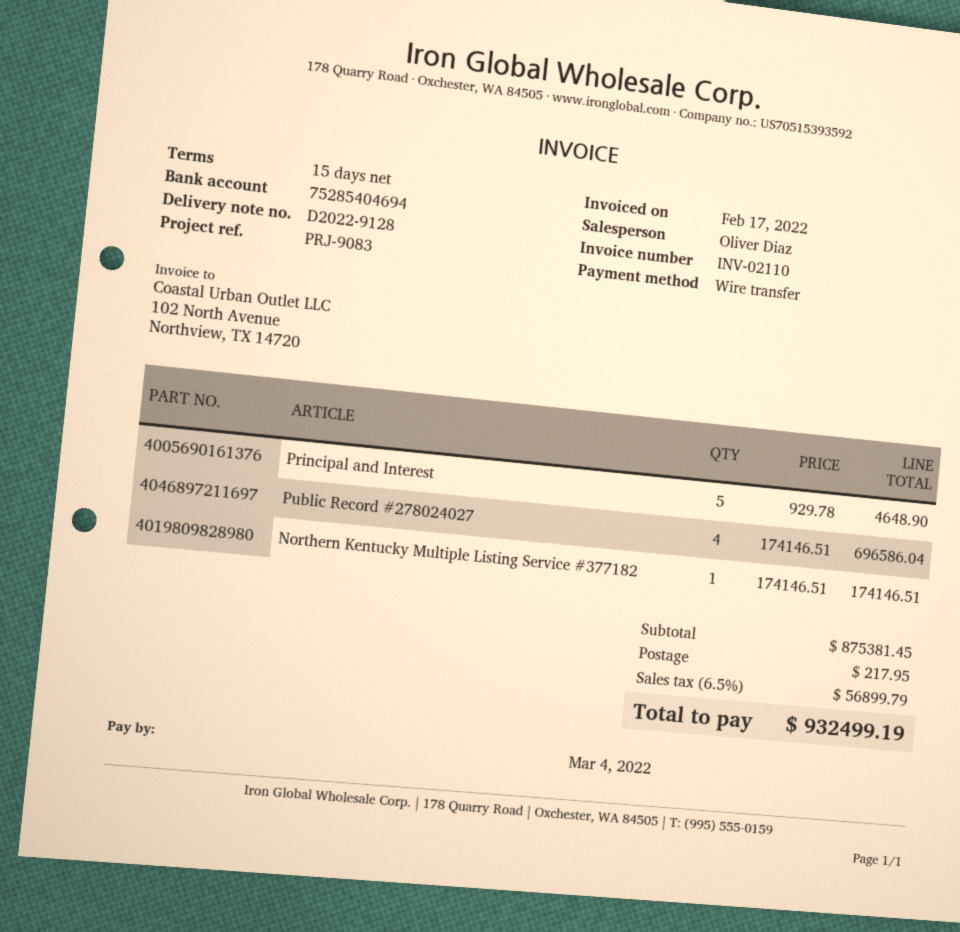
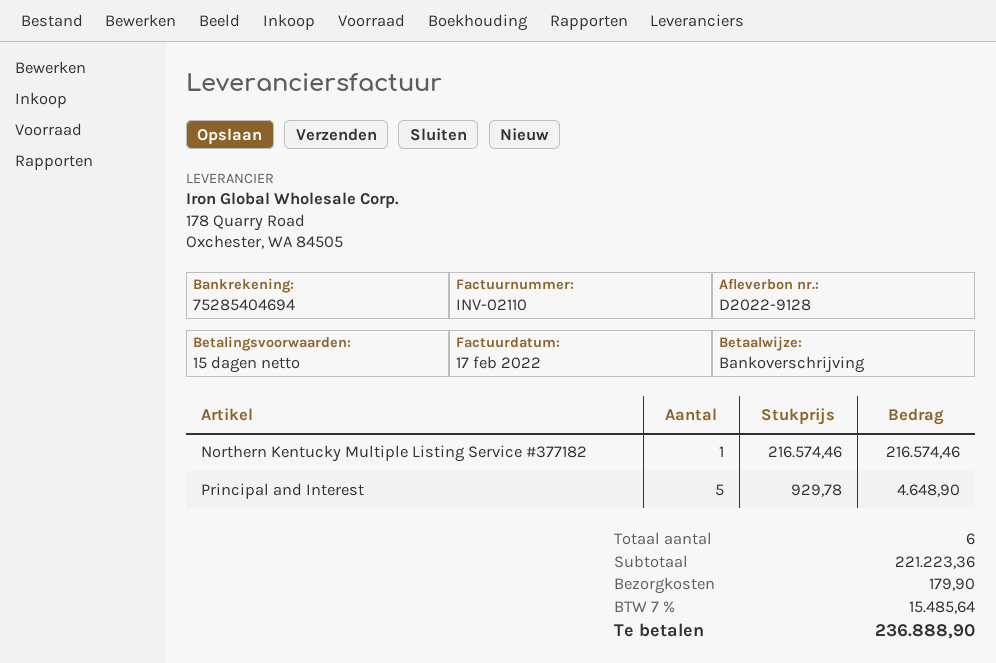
Public Record #278024027: 4 x 174146.51 = 696586.04 -> none
Northern Kentucky Multiple Listing Service #377182: 1 x 174146.51 = 174146.51 -> 1 x 216574.46 = 216574.46
subtotal: 875381.45 -> 221223.36
shipping: 217.95 -> 179.90
tax: 6.5% = 56899.79 -> 7% = 15485.64
total: 932499.19 -> 236888.90

